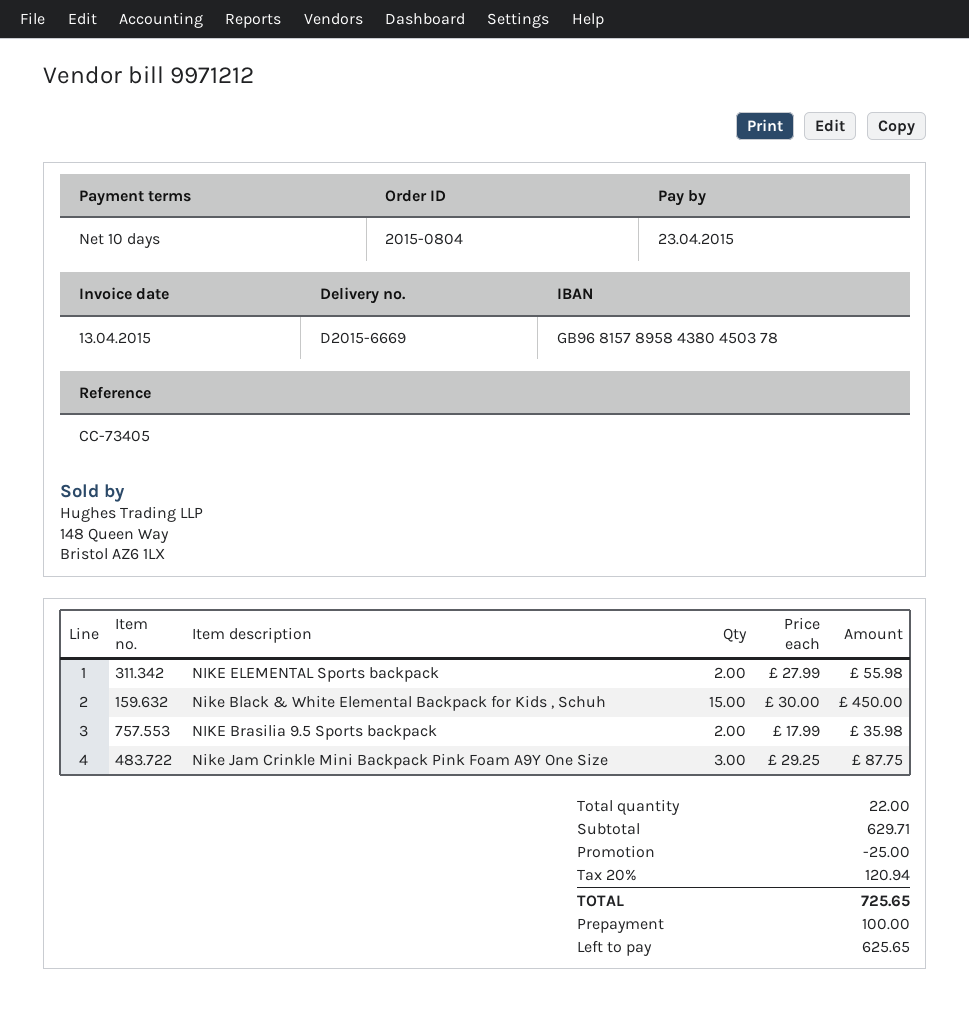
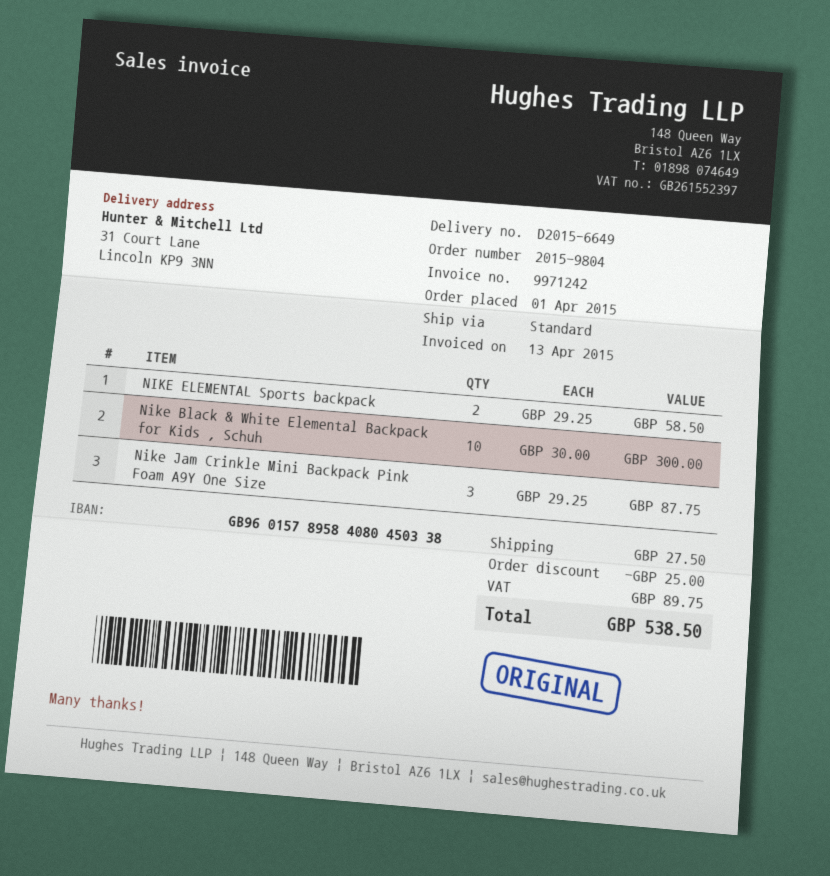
order number: 2015-0804 -> 2015-9804
delivery note number: D2015-6669 -> D2015-6649
invoice number: 9971212 -> 9971242
bank account: GB96815789584380450378 -> GB96015789584080450338
NIKE ELEMENTAL Sports backpack: 2 x 27.99 = 55.98 -> 2 x 29.25 = 58.50
Nike Black & White Elemental Backpack for Kids , Schuh: 15 x 30.00 = 450.00 -> 10 x 30.00 = 300.00
NIKE Brasilia 9.5 Sports backpack: 2 x 17.99 = 35.98 -> none
shipping: none -> 27.50
tax: 120.94 -> 89.75
total: 725.65 -> 538.50

